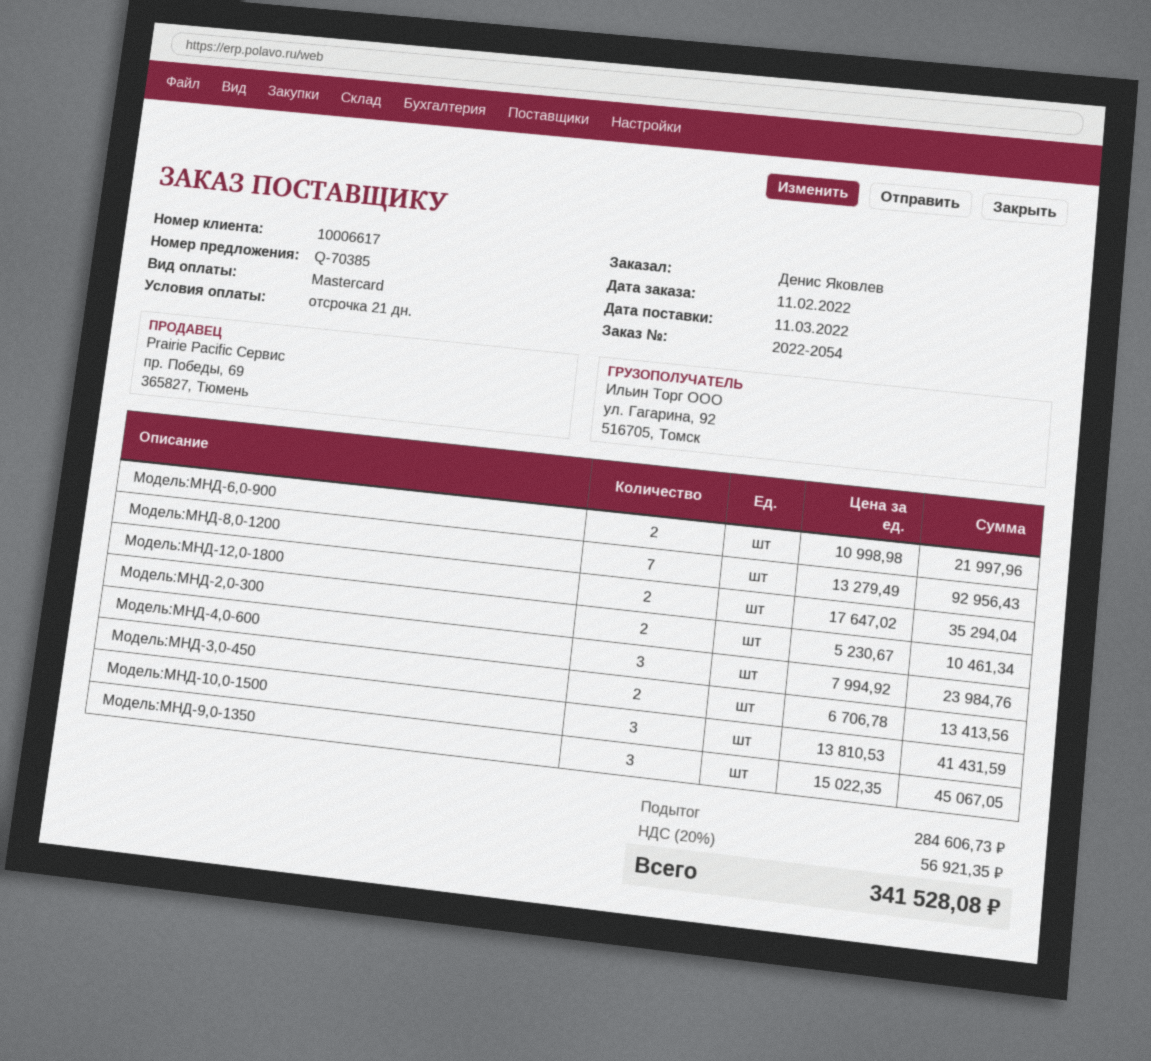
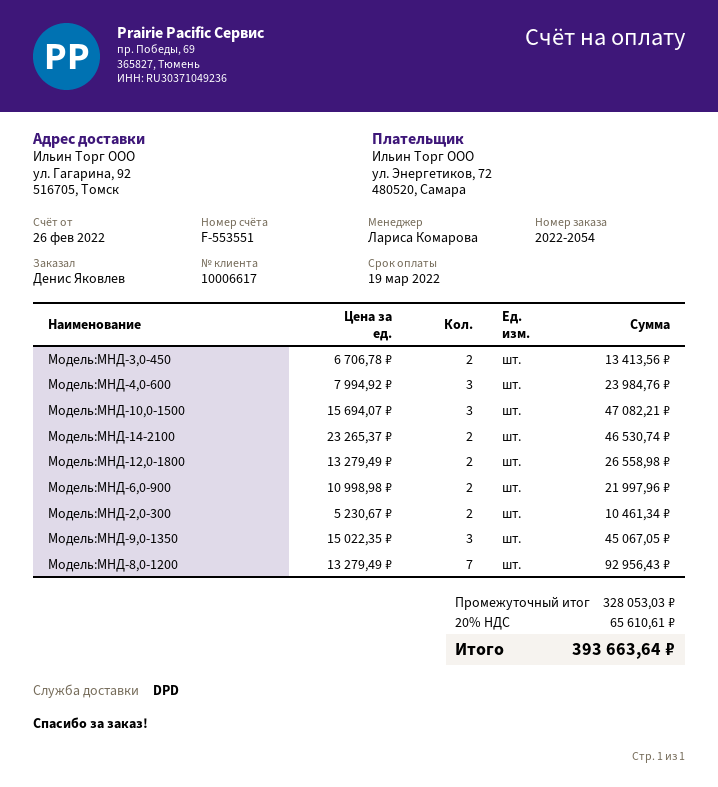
Модель:МНД-12,0-1800: 2 x 17647.02 = 35294.04 -> 2 x 13279.49 = 26558.98
Модель:МНД-10,0-1500: 3 x 13810.53 = 41431.59 -> 3 x 15694.07 = 47082.21
Модель:МНД-14-2100: none -> 2 x 23265.37 = 46530.74
subtotal: 284606.73 -> 328053.03
tax: 20% = 56921.35 -> 20% = 65610.61
total: 341528.08 -> 393663.64

